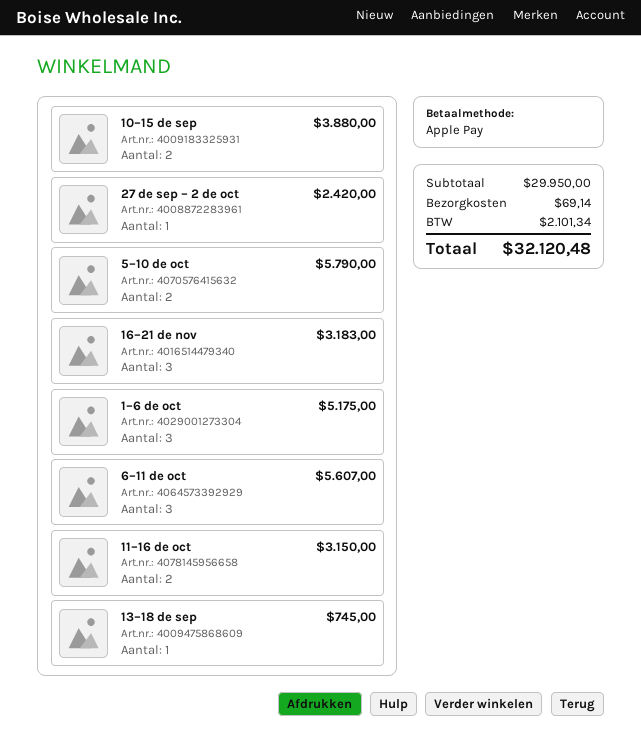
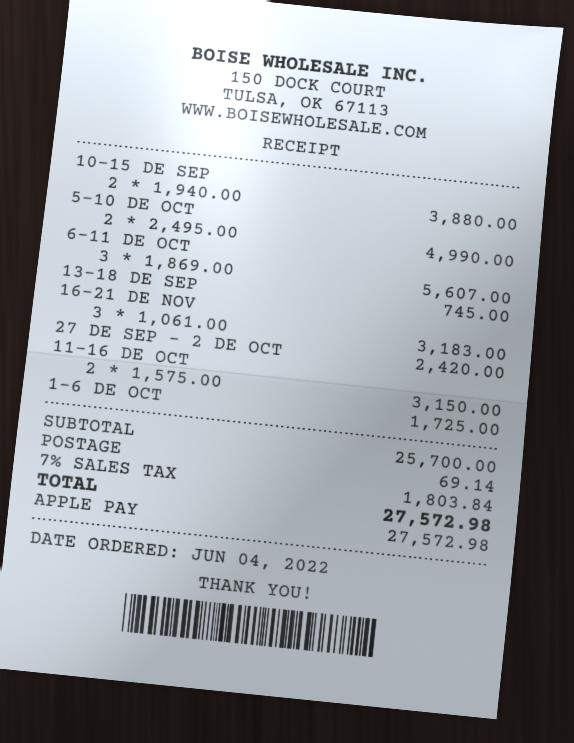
5–10 de oct: 2 for 5790.00 -> 2 for 4990.00
1–6 de oct: 3 for 5175.00 -> 1 for 1725.00
subtotal: 29950.00 -> 25700.00
tax: 2101.34 -> 1803.84
total: 32120.48 -> 27572.98

